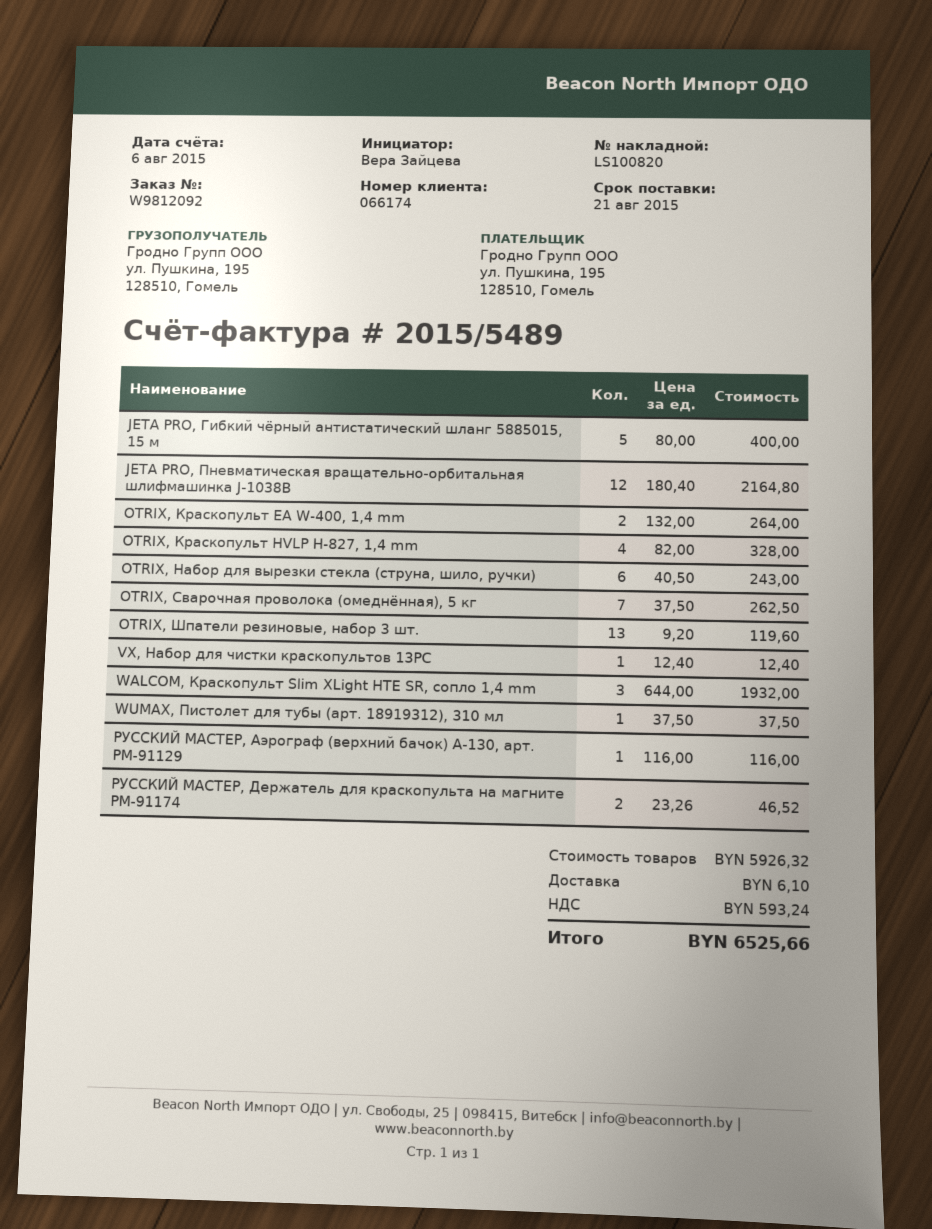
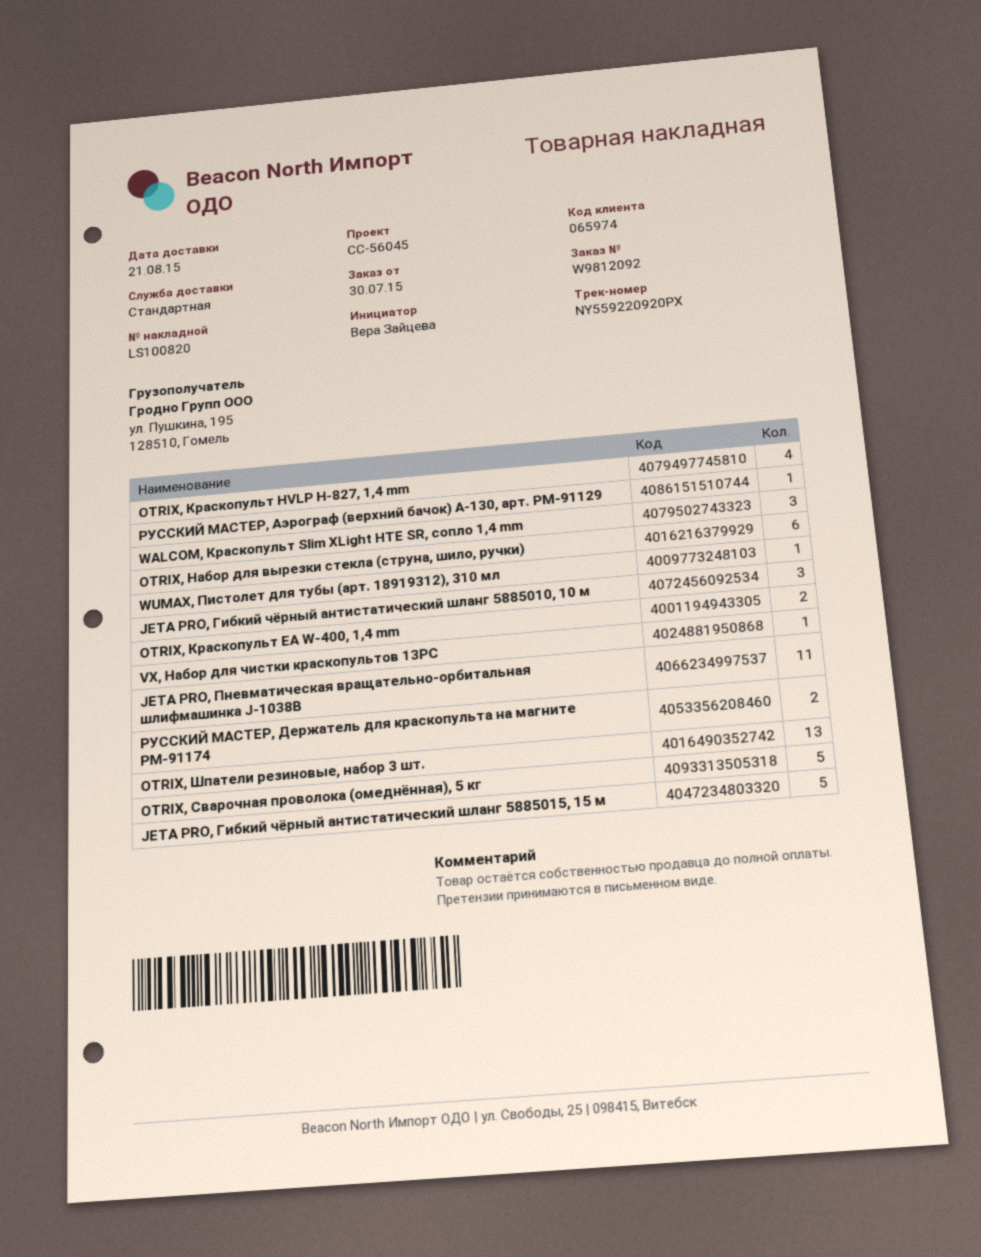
customer number: 066174 -> 065974
JETA PRO, Пневматическая вращательно-орбитальная шлифмашинка J-1038B: 12 -> 11
OTRIX, Сварочная проволока (омеднённая), 5 кг: 7 -> 5
JETA PRO, Гибкий чёрный антистатический шланг 5885010, 10 м: none -> 3

